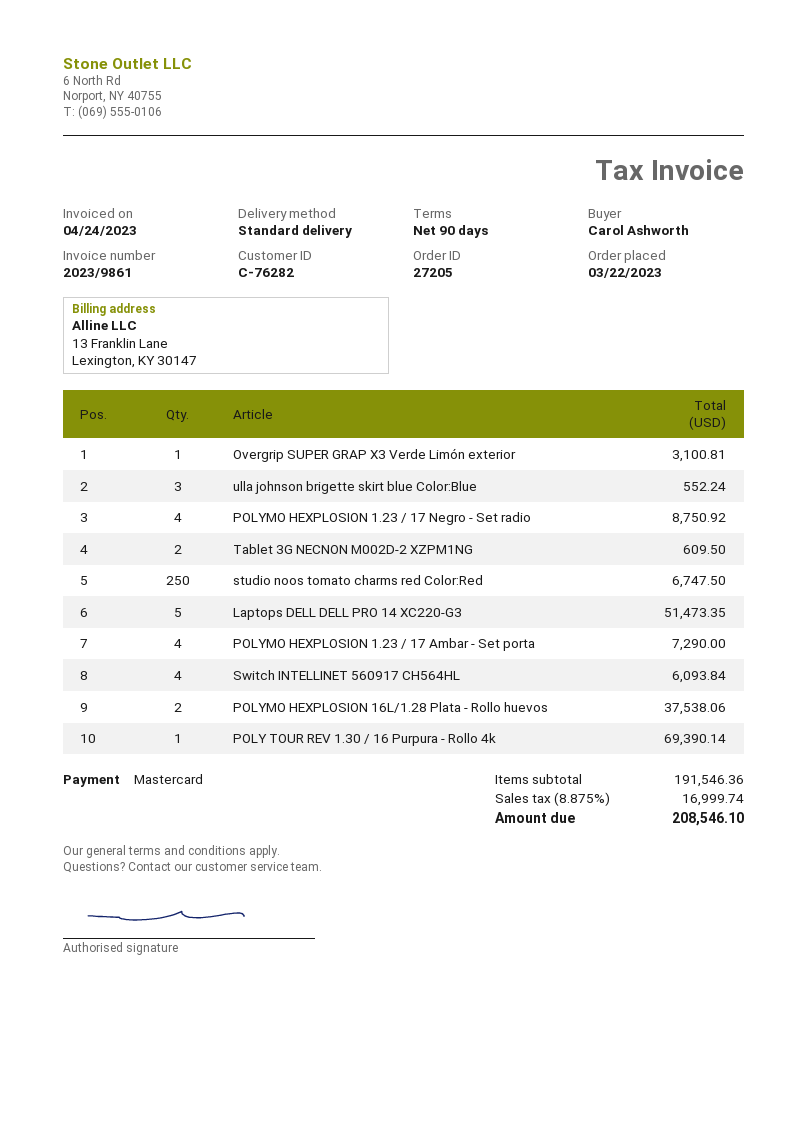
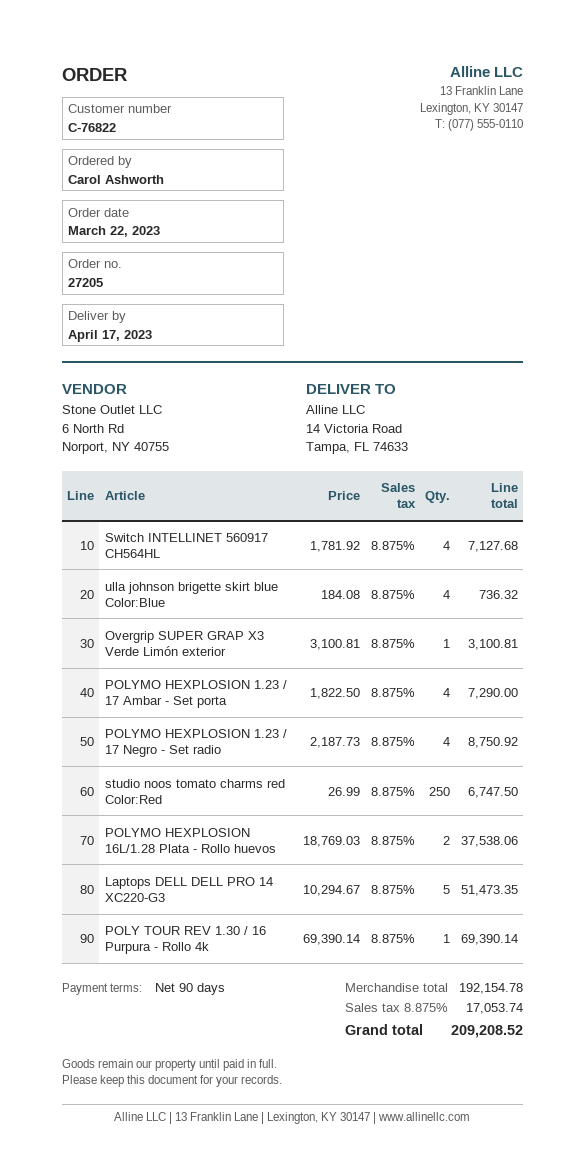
customer number: C-76282 -> C-76822
ulla johnson brigette skirt blue Color:Blue: 3 for 552.24 -> 4 for 736.32
Tablet 3G NECNON M002D-2 XZPM1NG: 2 for 609.50 -> none
Switch INTELLINET 560917 CH564HL: 4 for 6093.84 -> 4 for 7127.68
subtotal: 191546.36 -> 192154.78
tax: 8.875% = 16999.74 -> 8.875% = 17053.74
total: 208546.10 -> 209208.52

